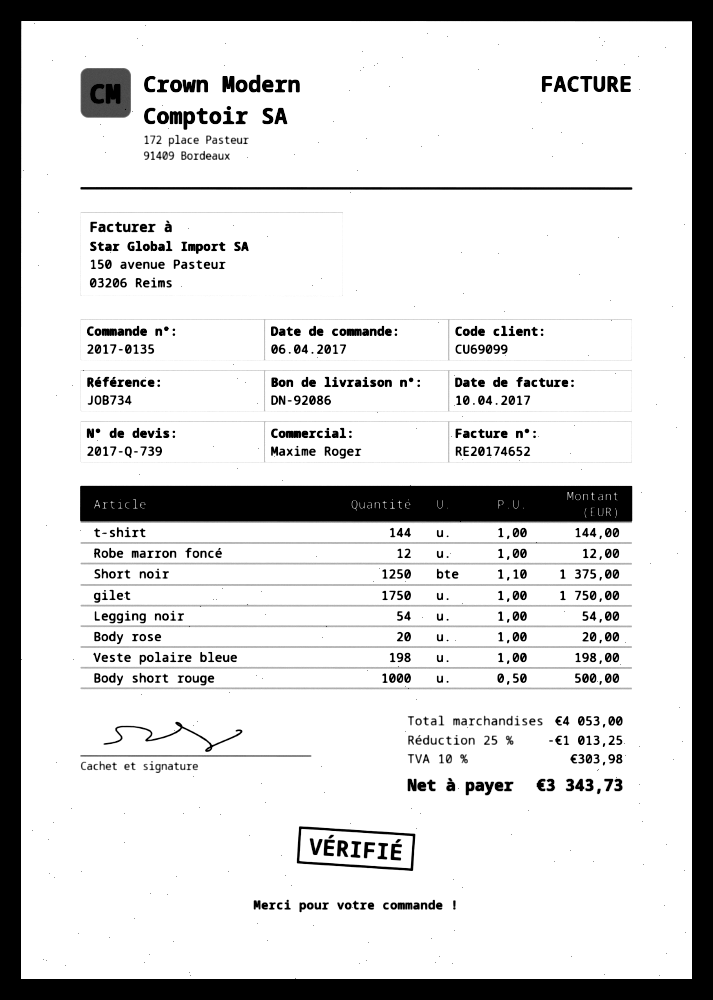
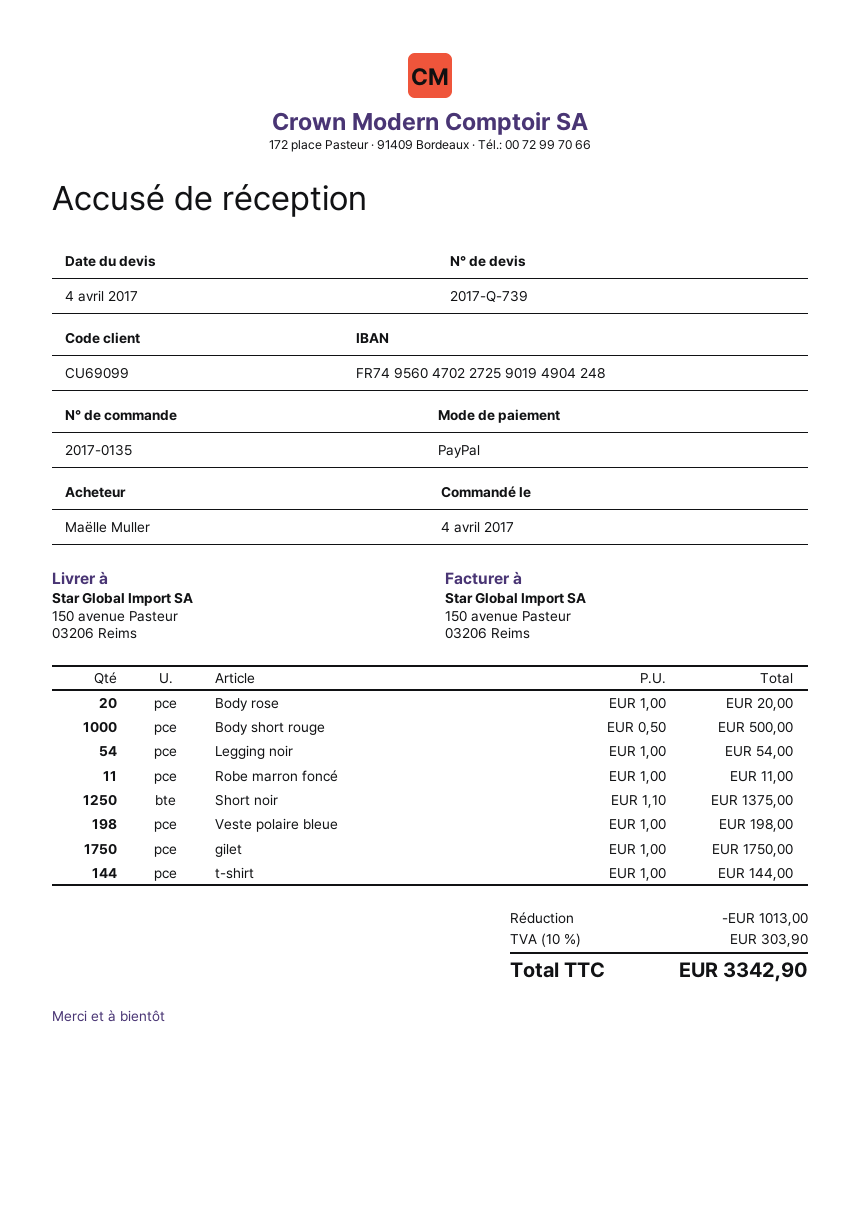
order date: 2017-04-06 -> 2017-04-04
Robe marron foncé: 12 x 1.00 = 12.00 -> 11 x 1.00 = 11.00
discount: 1013.25 -> 1013.00
tax: 10% = 303.98 -> 10% = 303.90
total: 3343.73 -> 3342.90

